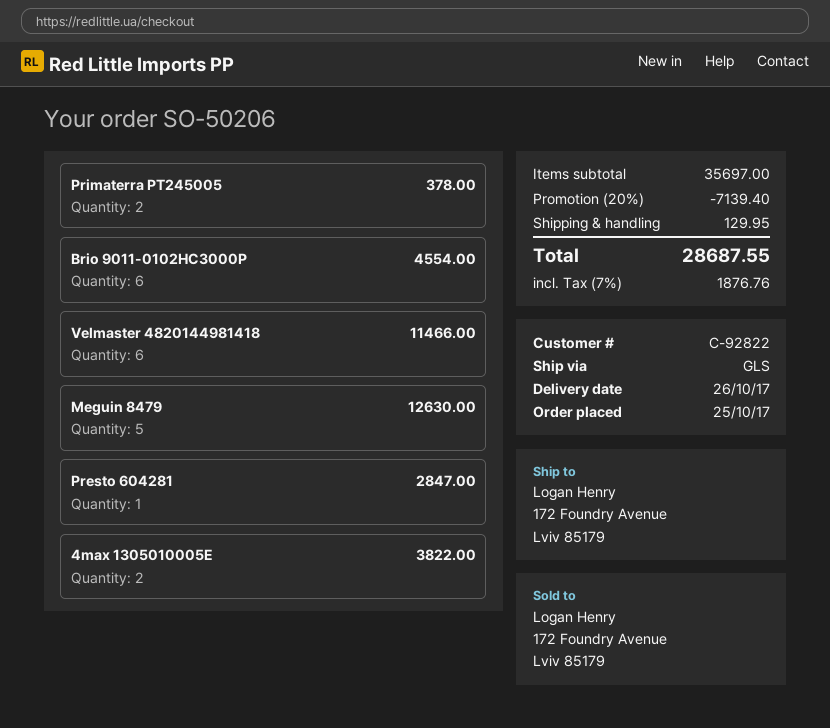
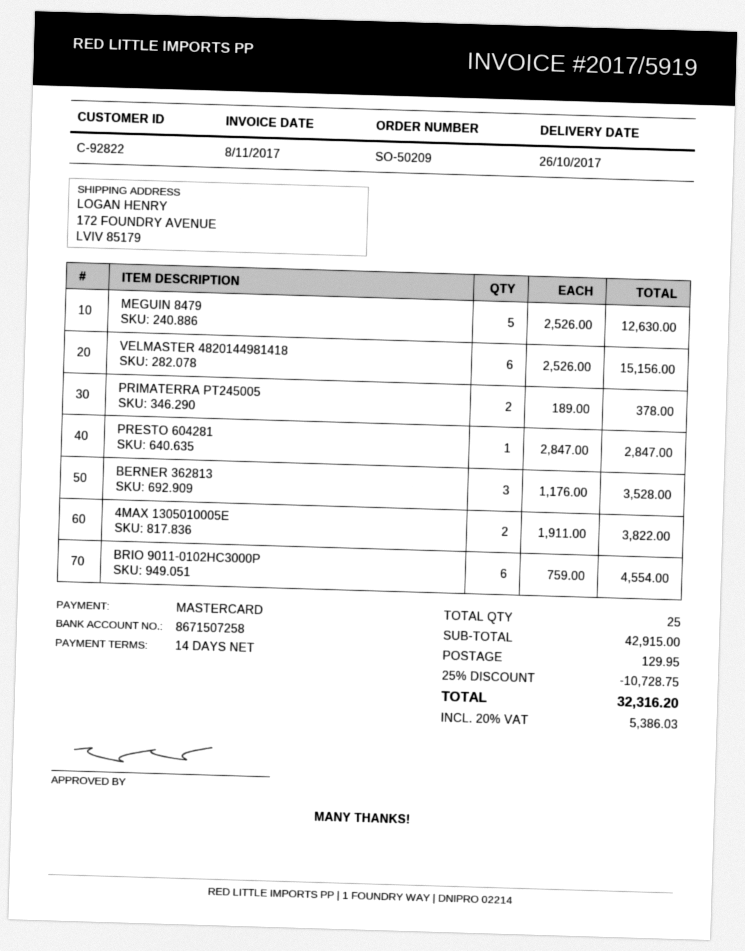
order number: SO-50206 -> SO-50209
Velmaster 4820144981418: 6 for 11466.00 -> 6 for 15156.00
BERNER 362813: none -> 3 for 3528.00
subtotal: 35697.00 -> 42915.00
discount: 20% = 7139.40 -> 25% = 10728.75
tax: 7% = 1876.76 -> 20% = 5386.03
total: 28687.55 -> 32316.20

